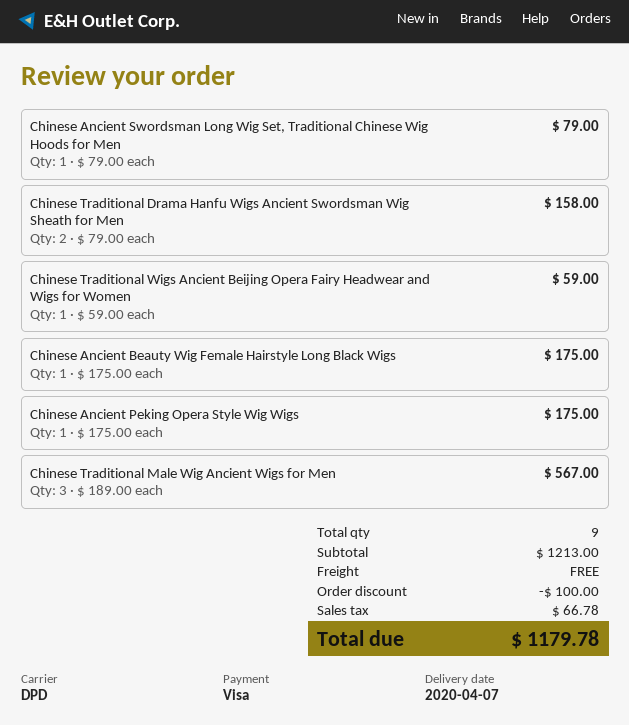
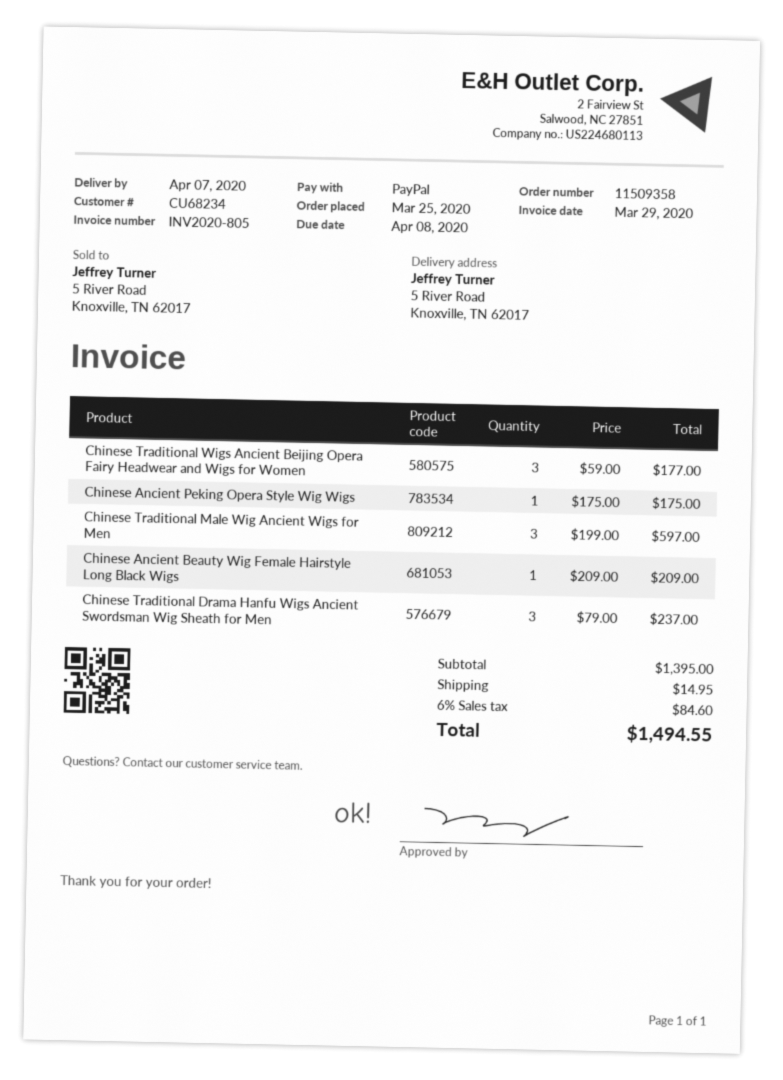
payment method: Visa -> PayPal
Chinese Ancient Swordsman Long Wig Set, Traditional Chinese Wig Hoods for Men: 1 x 79.00 = 79.00 -> none
Chinese Traditional Drama Hanfu Wigs Ancient Swordsman Wig Sheath for Men: 2 x 79.00 = 158.00 -> 3 x 79.00 = 237.00
Chinese Traditional Wigs Ancient Beijing Opera Fairy Headwear and Wigs for Women: 1 x 59.00 = 59.00 -> 3 x 59.00 = 177.00
Chinese Ancient Beauty Wig Female Hairstyle Long Black Wigs: 1 x 175.00 = 175.00 -> 1 x 209.00 = 209.00
Chinese Traditional Male Wig Ancient Wigs for Men: 3 x 189.00 = 567.00 -> 3 x 199.00 = 597.00
subtotal: 1213.00 -> 1395.00
discount: 100.00 -> none
shipping: 0.00 -> 14.95
tax: 66.78 -> 84.60
total: 1179.78 -> 1494.55

